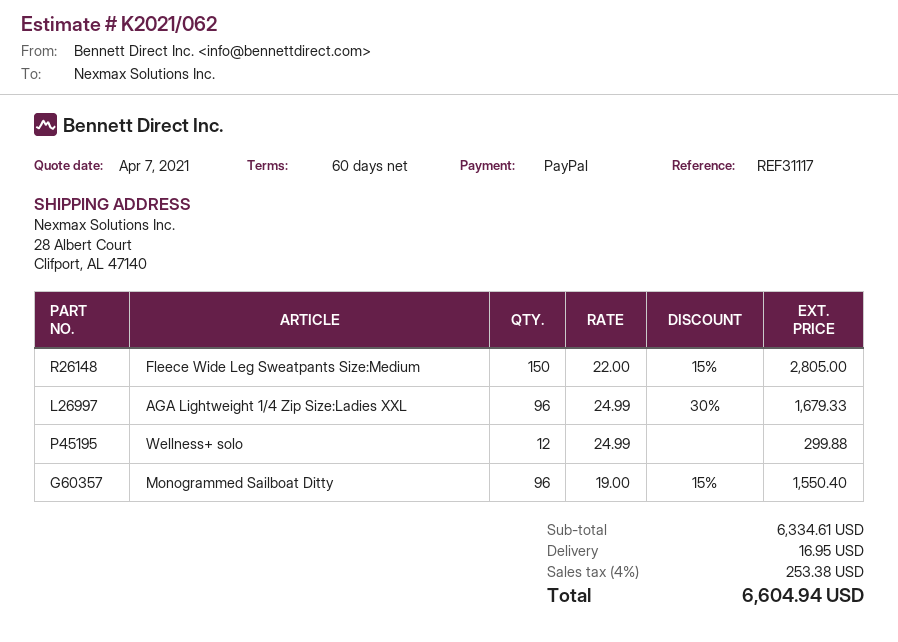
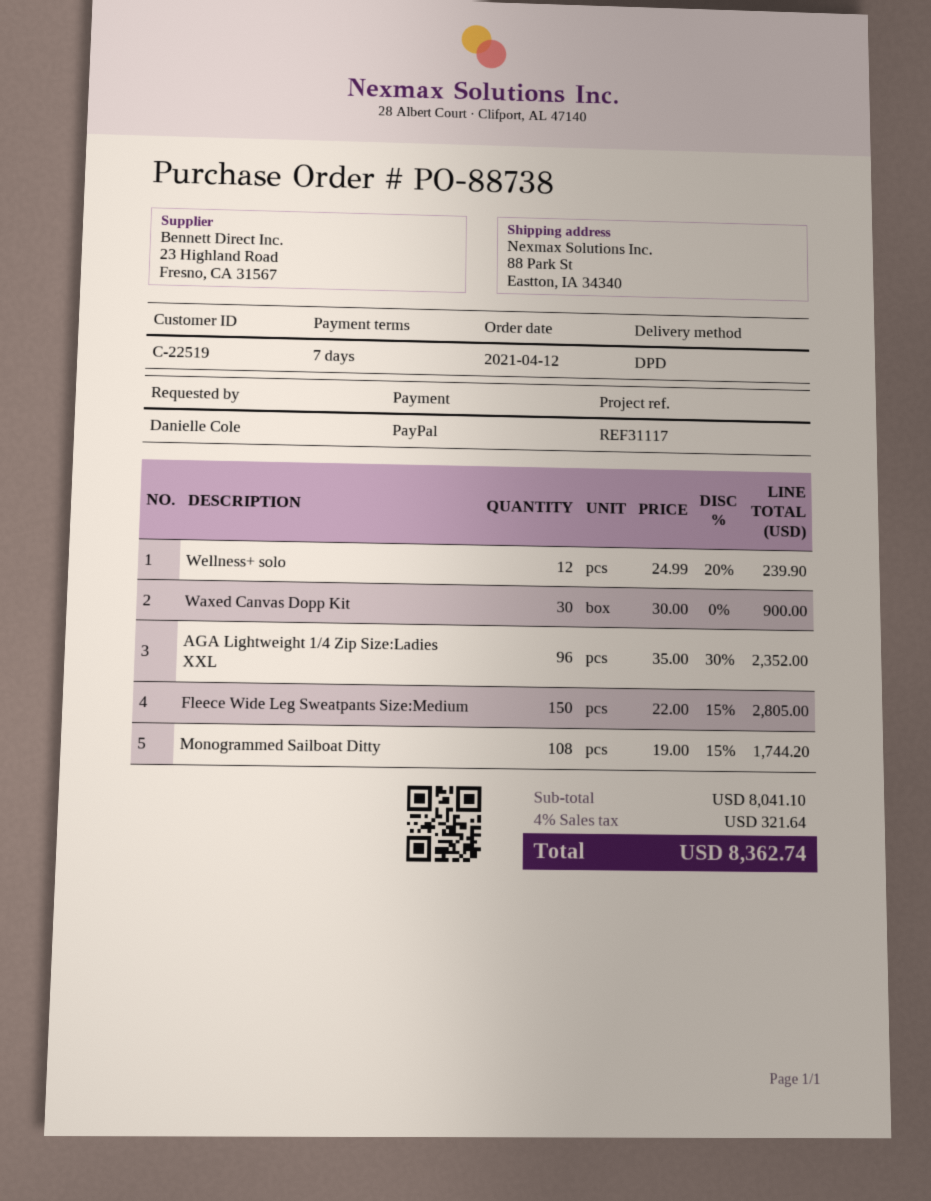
payment terms: 60 days -> 7 days
ship to: 28 Albert Court, Clifport, AL 47140 -> 88 Park St, Eastton, IA 34340
AGA Lightweight 1/4 Zip Size:Ladies XXL: 96 x 24.99 - 30% = 1679.33 -> 96 x 35.00 - 30% = 2352.00
Wellness+ solo: 12 x 24.99 = 299.88 -> 12 x 24.99 - 20% = 239.90
Monogrammed Sailboat Ditty: 96 x 19.00 - 15% = 1550.40 -> 108 x 19.00 - 15% = 1744.20
Waxed Canvas Dopp Kit: none -> 30 x 30.00 = 900.00
subtotal: 6334.61 -> 8041.10
shipping: 16.95 -> none
tax: 4% = 253.38 -> 4% = 321.64
total: 6604.94 -> 8362.74

